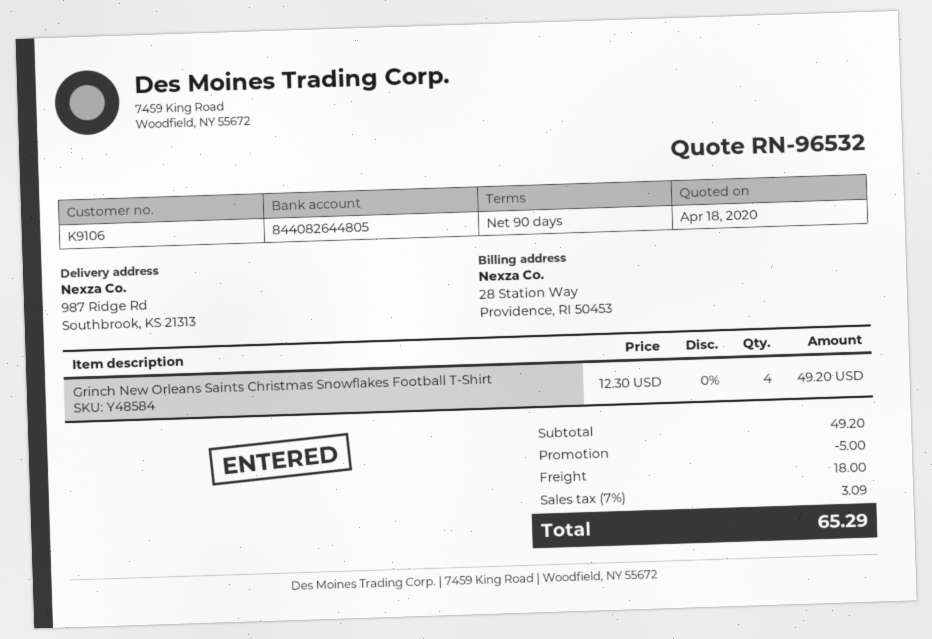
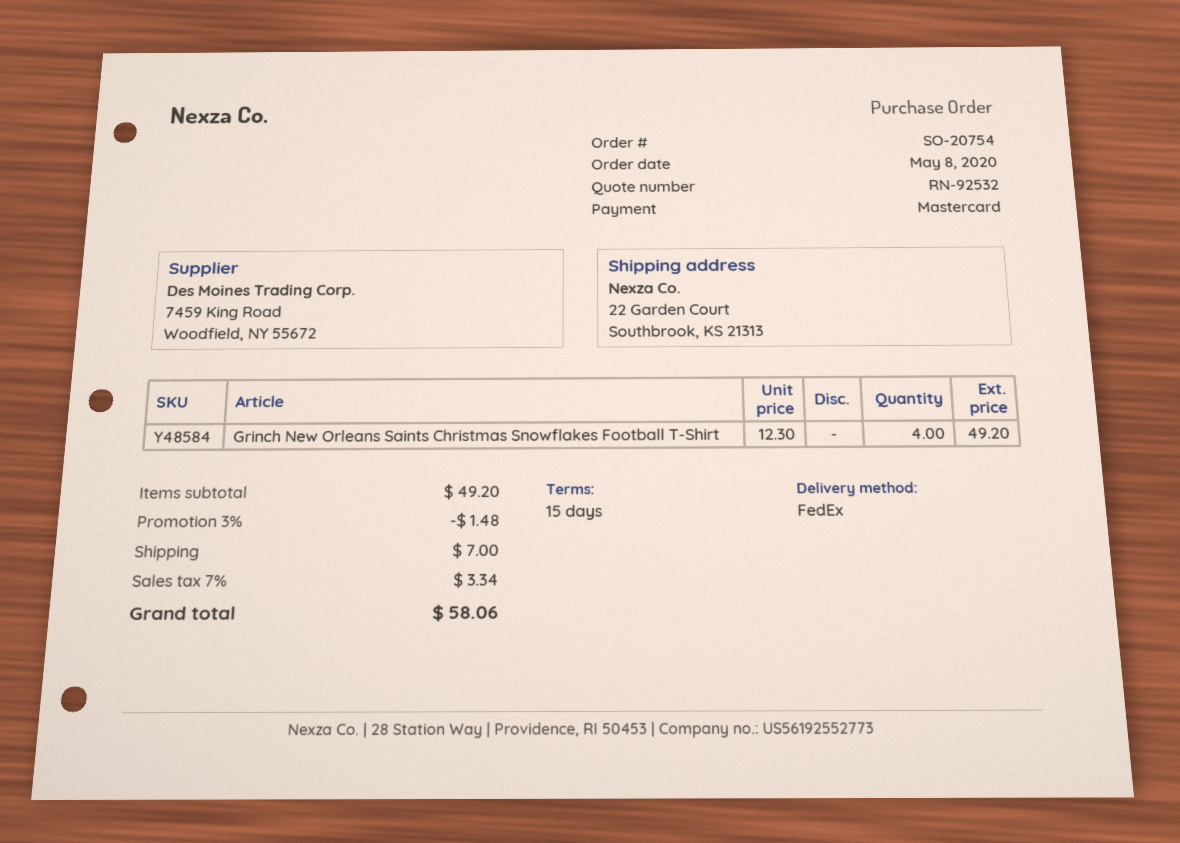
quote number: RN-96532 -> RN-92532
payment terms: 90 days -> 15 days
ship to: 987 Ridge Rd, Southbrook, KS 21313 -> 22 Garden Court, Southbrook, KS 21313
discount: 5.00 -> 1.48
shipping: 18.00 -> 7.00
tax: 7% = 3.09 -> 7% = 3.34
total: 65.29 -> 58.06

